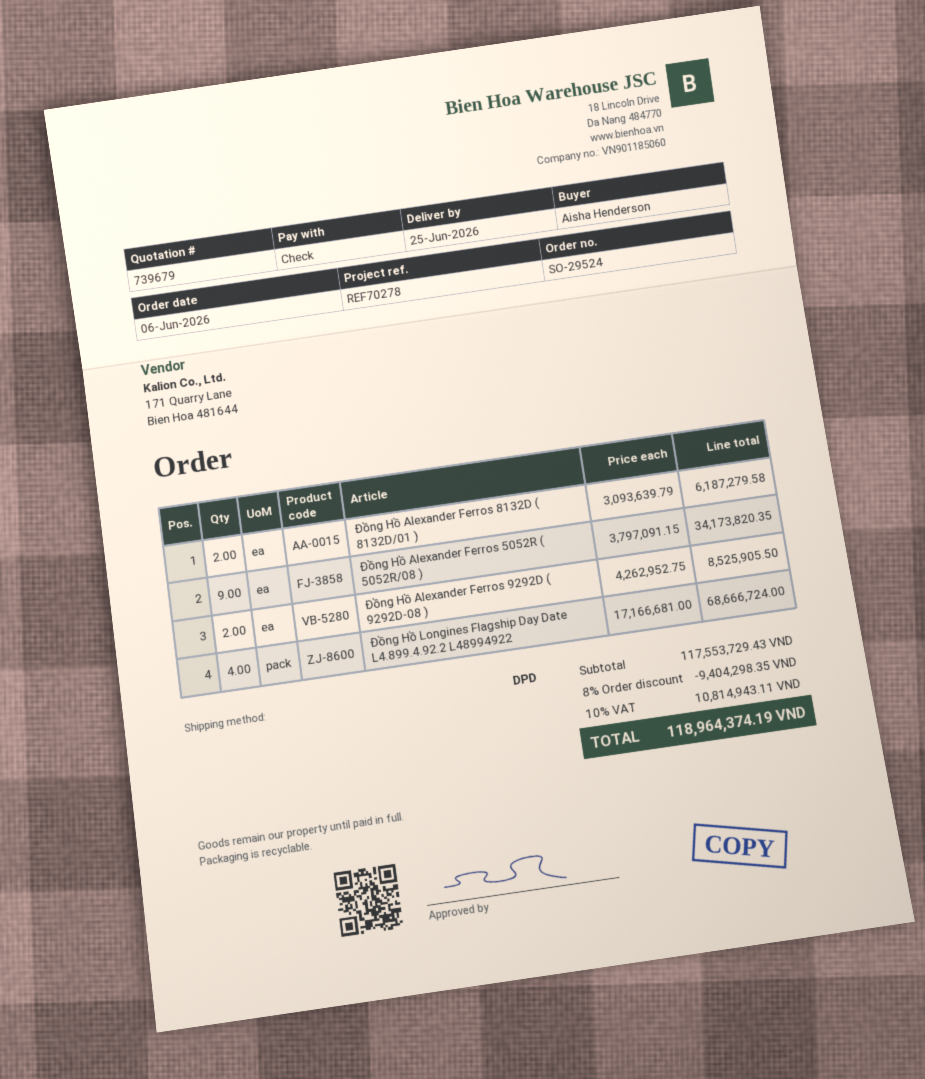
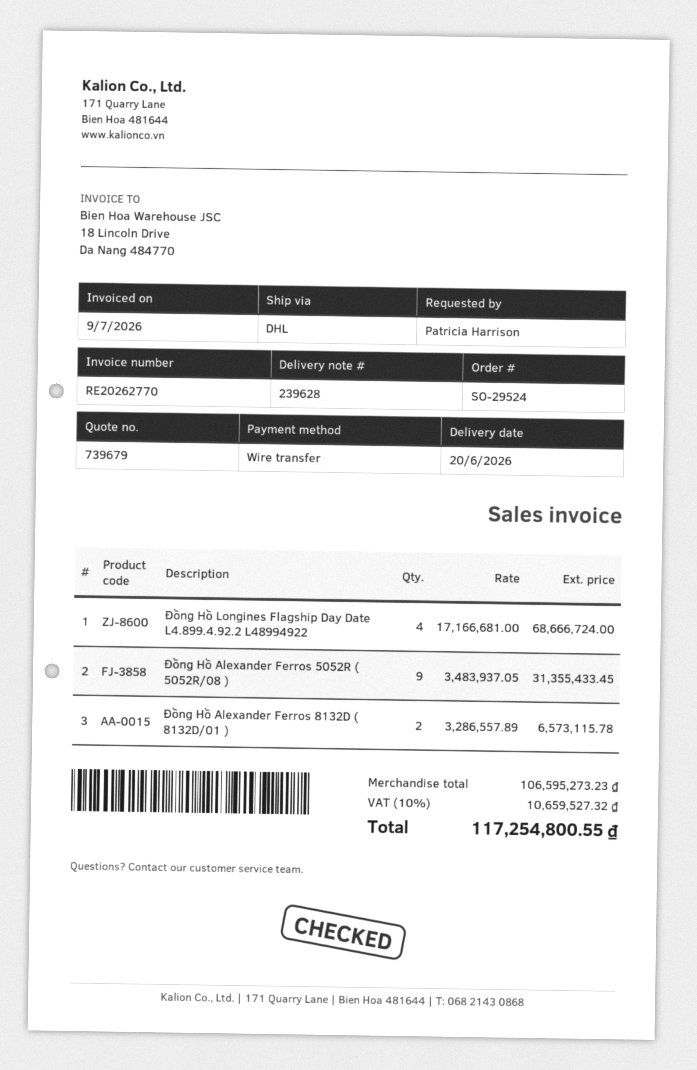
delivery date: 2026-06-25 -> 2026-06-20
ordered by: Aisha Henderson -> Patricia Harrison
payment method: cheque -> bank transfer
shipping method: DPD -> DHL
Đồng Hồ Alexander Ferros 8132D ( 8132D/01 ): 2 x 3093639.79 = 6187279.58 -> 2 x 3286557.89 = 6573115.78
Đồng Hồ Alexander Ferros 5052R ( 5052R/08 ): 9 x 3797091.15 = 34173820.35 -> 9 x 3483937.05 = 31355433.45
Đồng Hồ Alexander Ferros 9292D ( 9292D-08 ): 2 x 4262952.75 = 8525905.50 -> none
subtotal: 117553729.43 -> 106595273.23
discount: 8% = 9404298.35 -> none
tax: 10% = 10814943.11 -> 10% = 10659527.32
total: 118964374.19 -> 117254800.55

